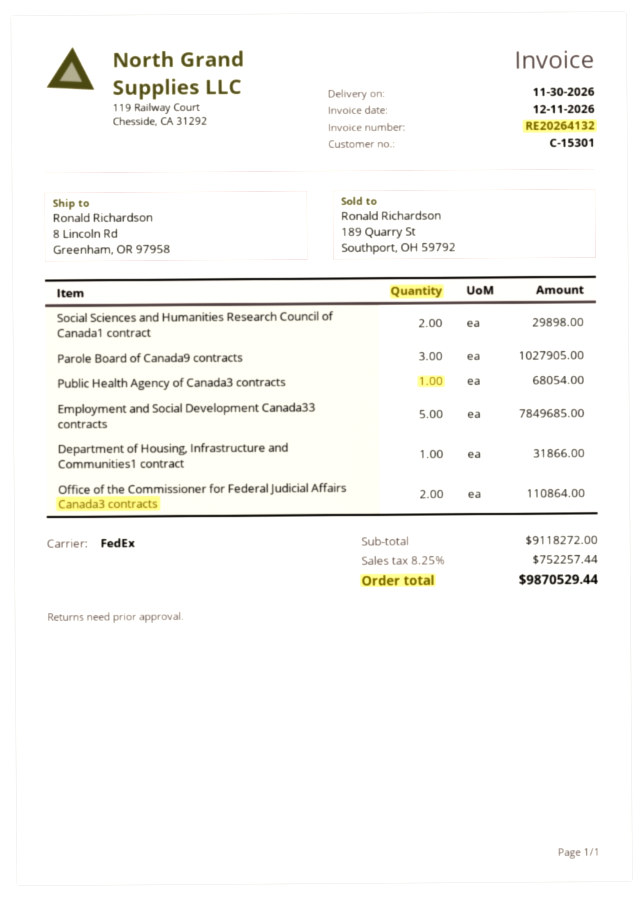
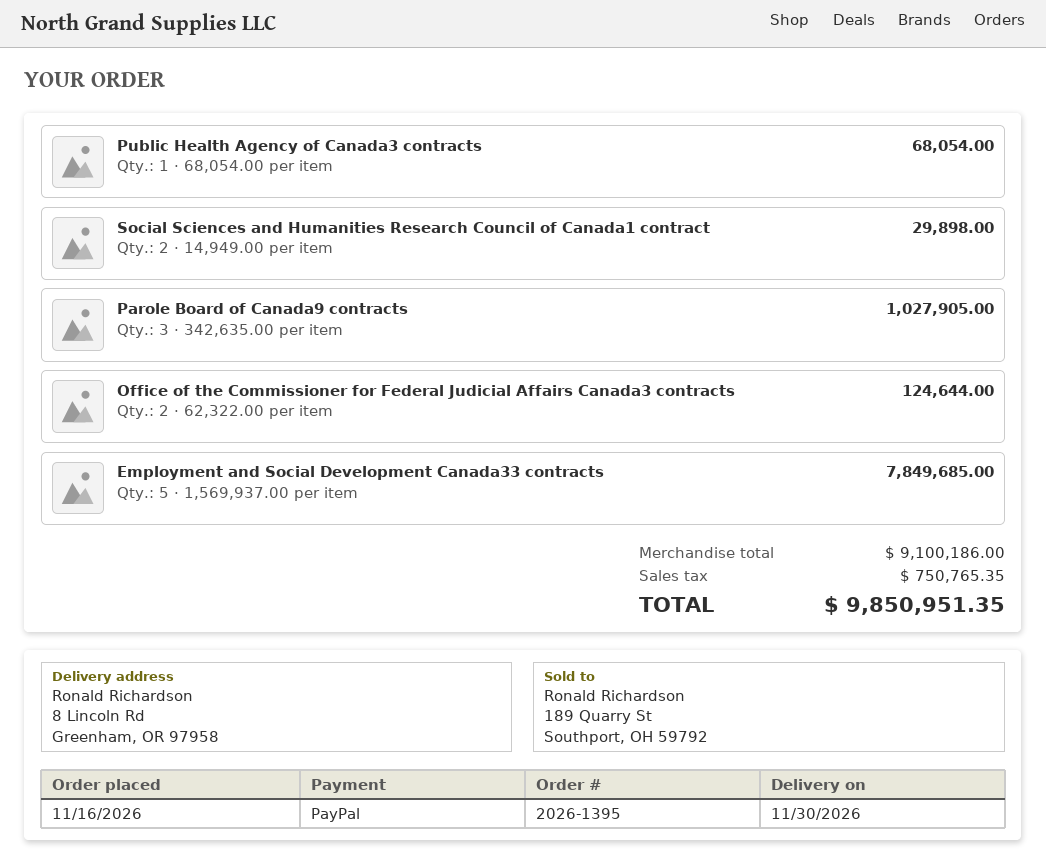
Department of Housing, Infrastructure and Communities1 contract: 1 for 31866.00 -> none
Office of the Commissioner for Federal Judicial Affairs Canada3 contracts: 2 for 110864.00 -> 2 for 124644.00
subtotal: 9118272.00 -> 9100186.00
tax: 752257.44 -> 750765.35
total: 9870529.44 -> 9850951.35

